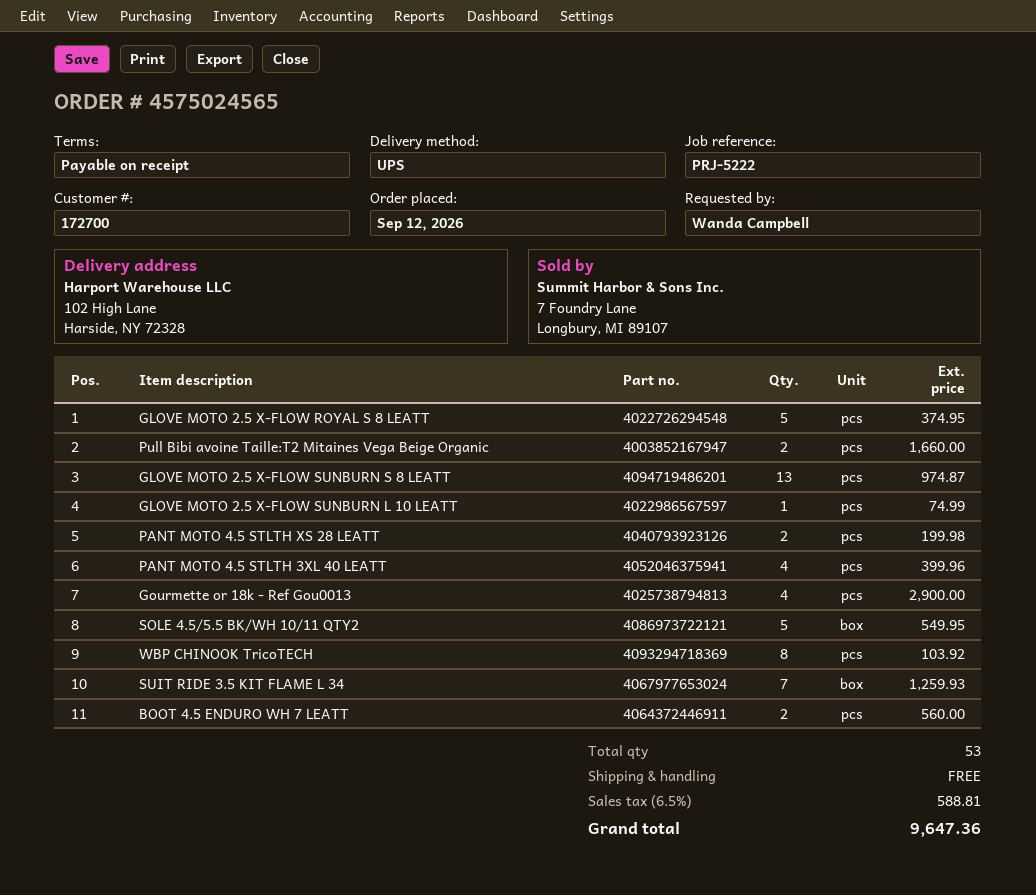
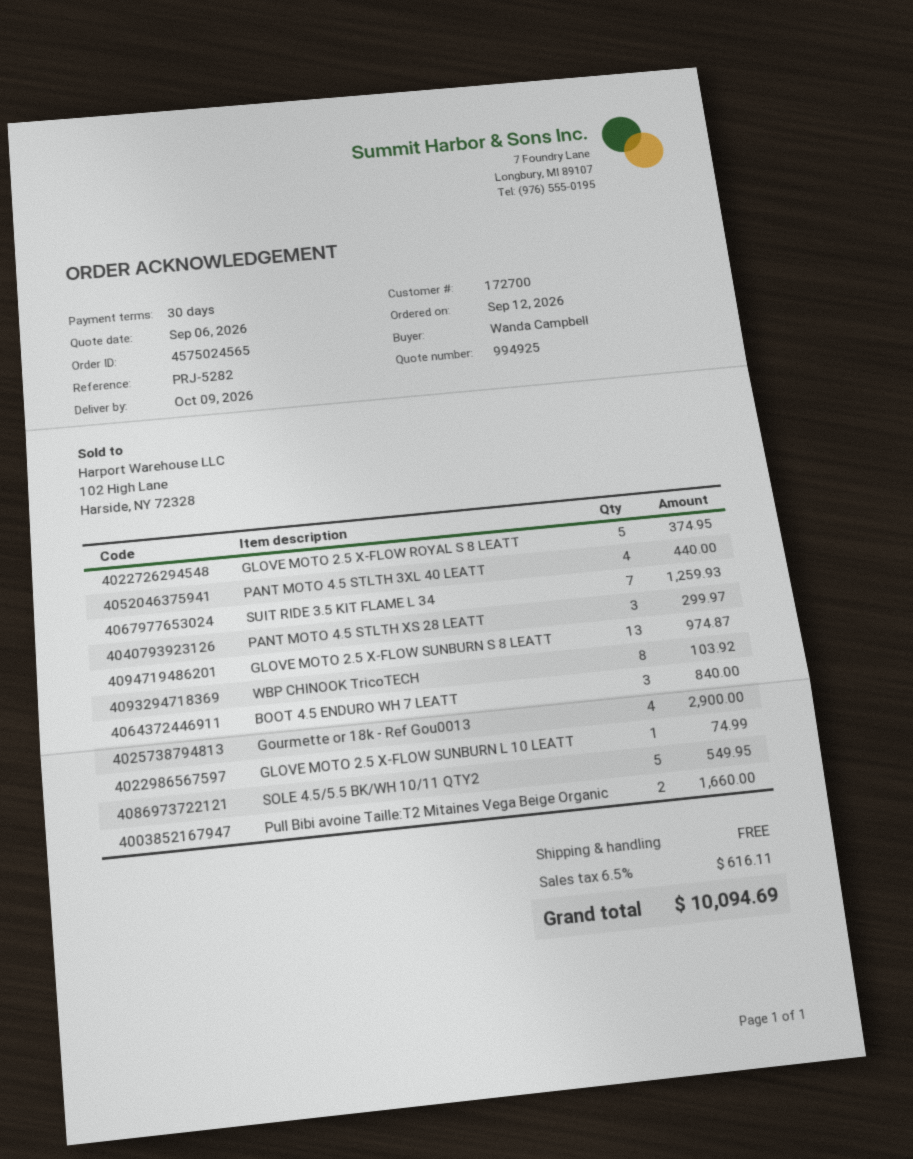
payment terms: on receipt -> 30 days
reference: PRJ-5222 -> PRJ-5282
PANT MOTO 4.5 STLTH XS 28 LEATT: 2 for 199.98 -> 3 for 299.97
PANT MOTO 4.5 STLTH 3XL 40 LEATT: 4 for 399.96 -> 4 for 440.00
BOOT 4.5 ENDURO WH 7 LEATT: 2 for 560.00 -> 3 for 840.00
tax: 6.5% = 588.81 -> 6.5% = 616.11
total: 9647.36 -> 10094.69

